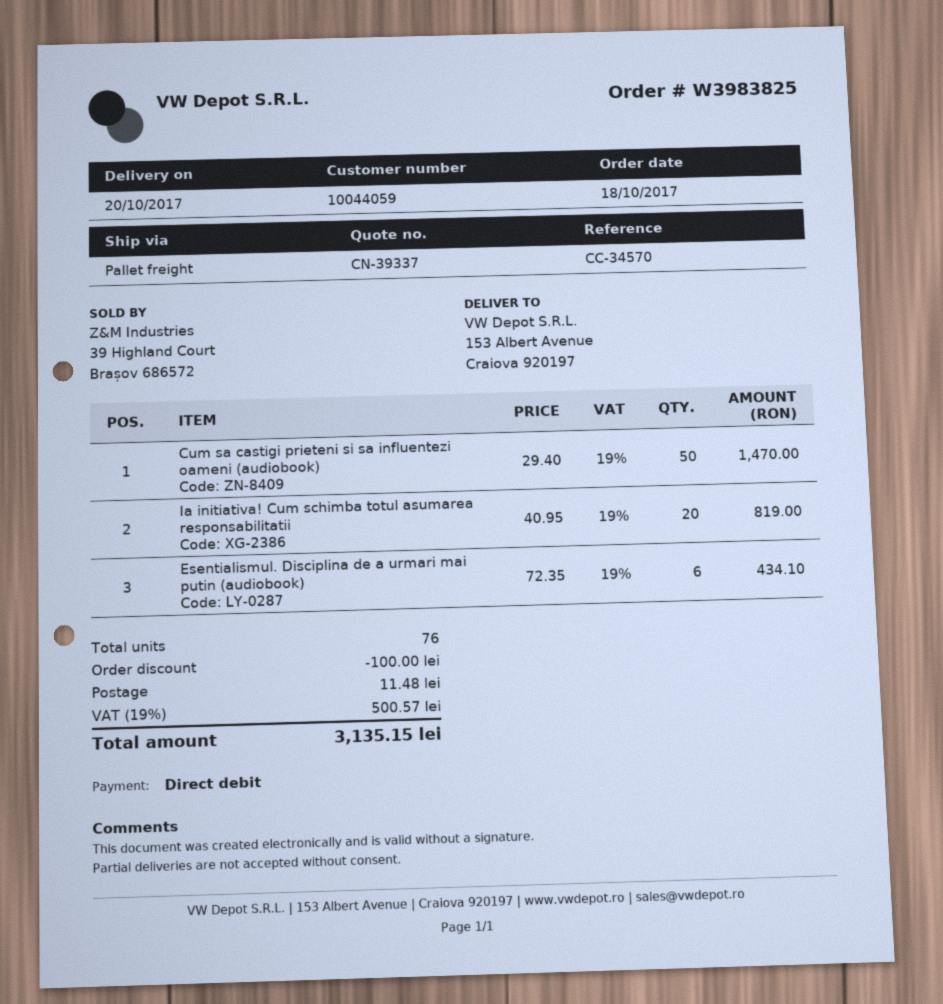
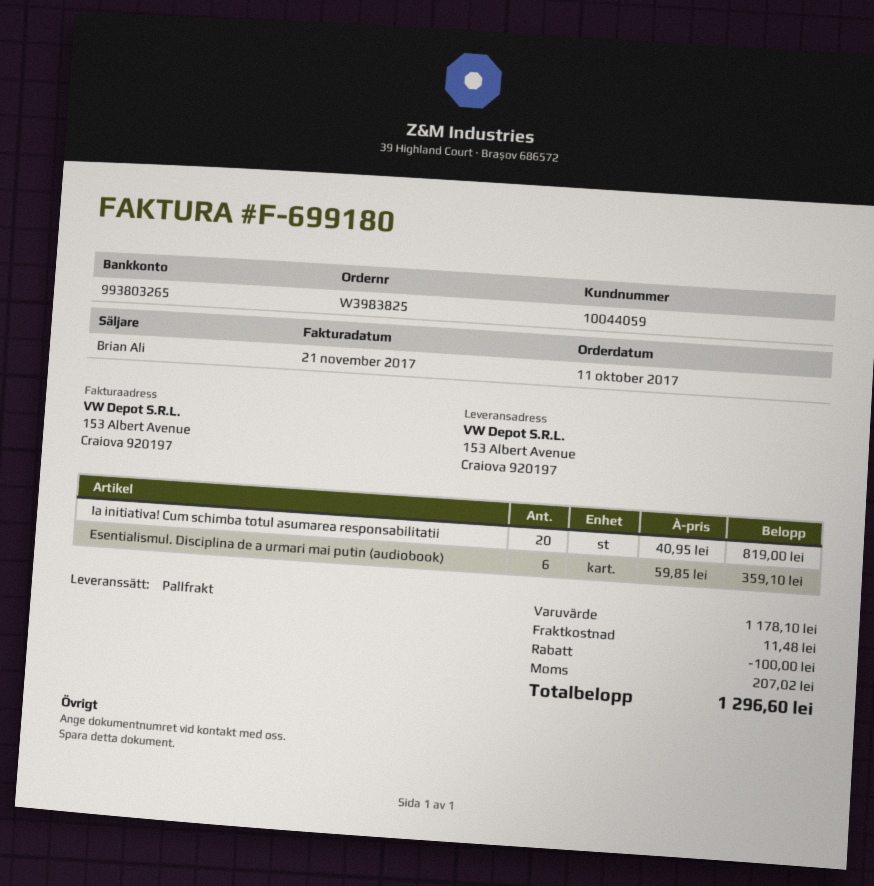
order date: 2017-10-18 -> 2017-10-11
Cum sa castigi prieteni si sa influentezi oameni (audiobook): 50 x 29.40 = 1470.00 -> none
Esentialismul. Disciplina de a urmari mai putin (audiobook): 6 x 72.35 = 434.10 -> 6 x 59.85 = 359.10
tax: 500.57 -> 207.02
total: 3135.15 -> 1296.60

